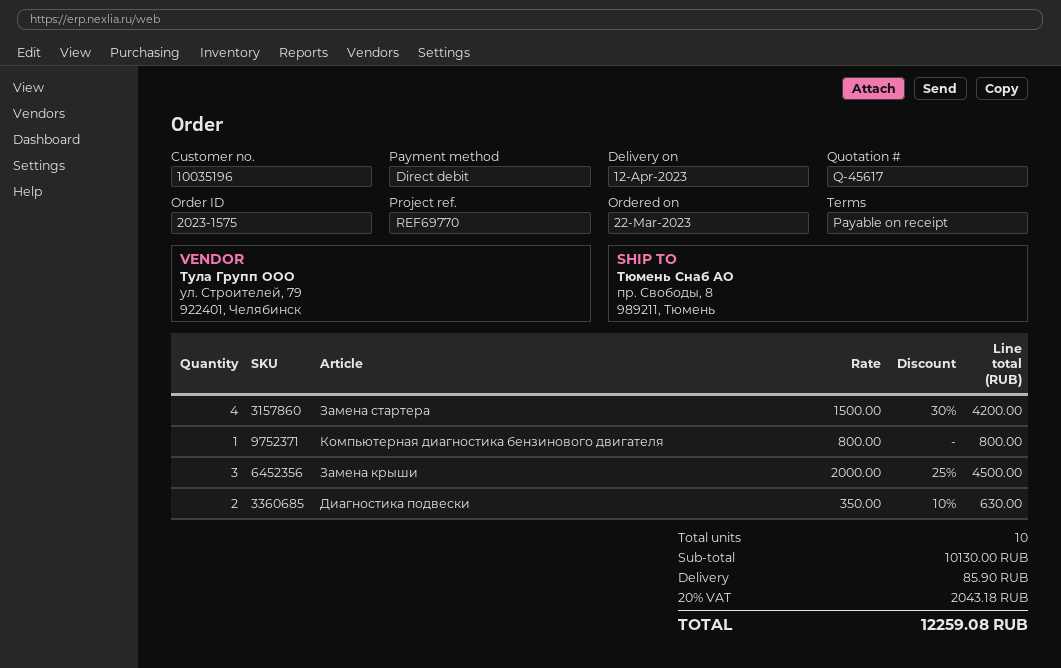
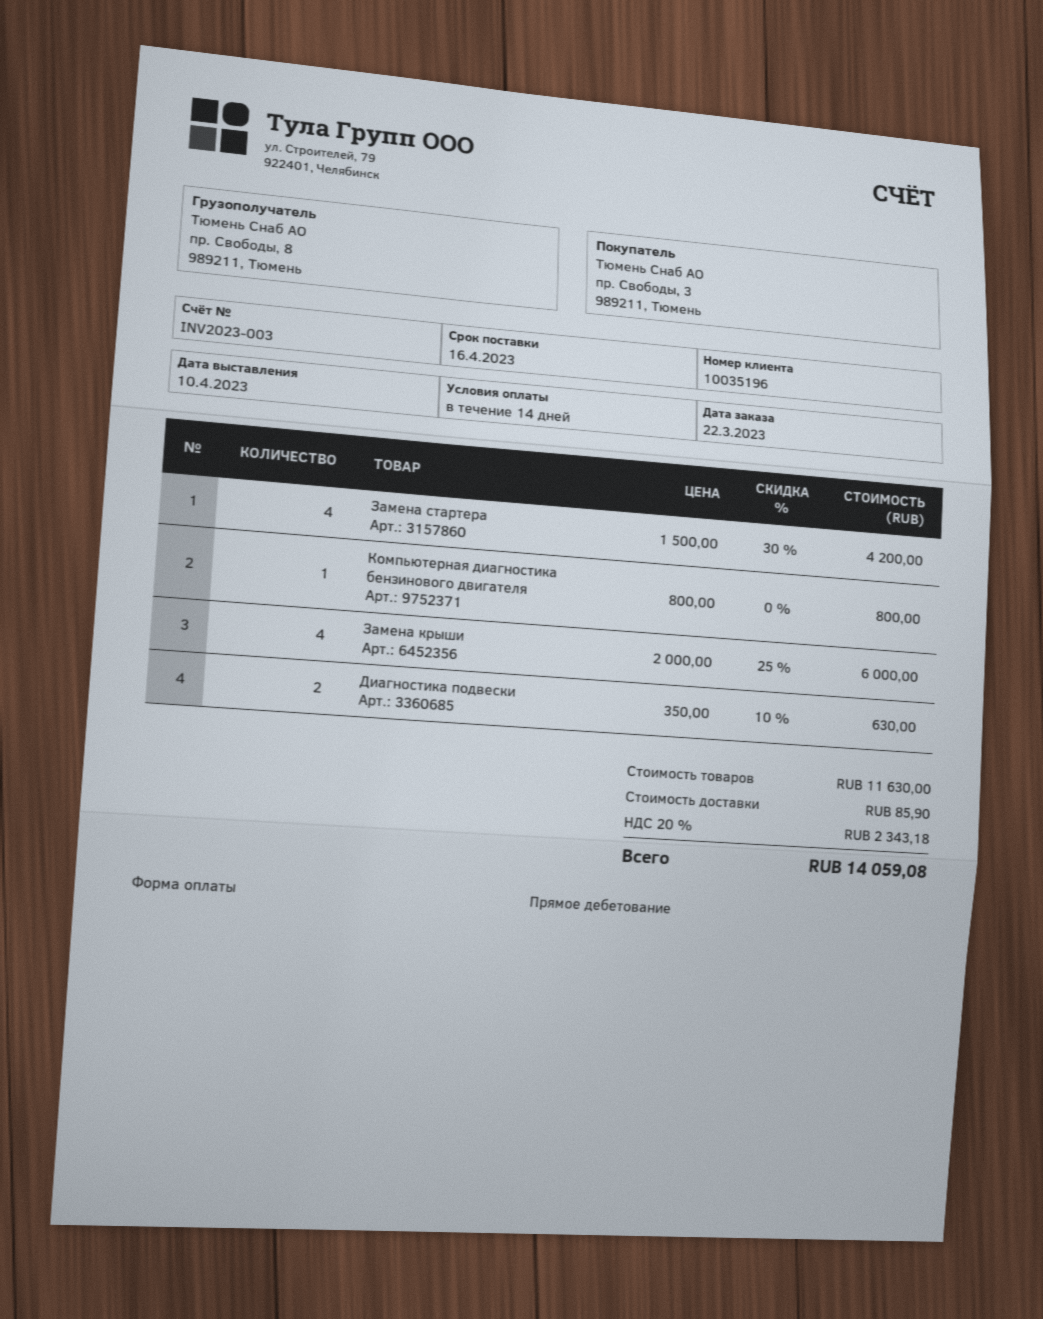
delivery date: 2023-04-12 -> 2023-04-16
payment terms: on receipt -> 14 days
Замена крыши: 3 x 2000.00 - 25% = 4500.00 -> 4 x 2000.00 - 25% = 6000.00
subtotal: 10130.00 -> 11630.00
tax: 20% = 2043.18 -> 20% = 2343.18
total: 12259.08 -> 14059.08

